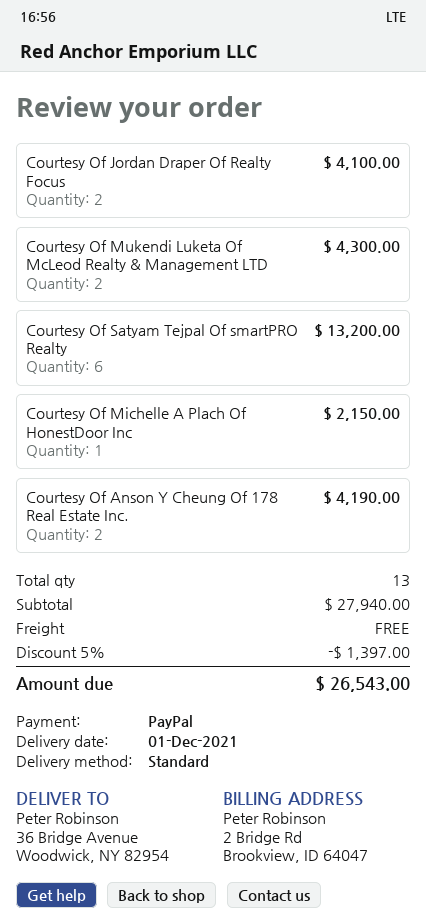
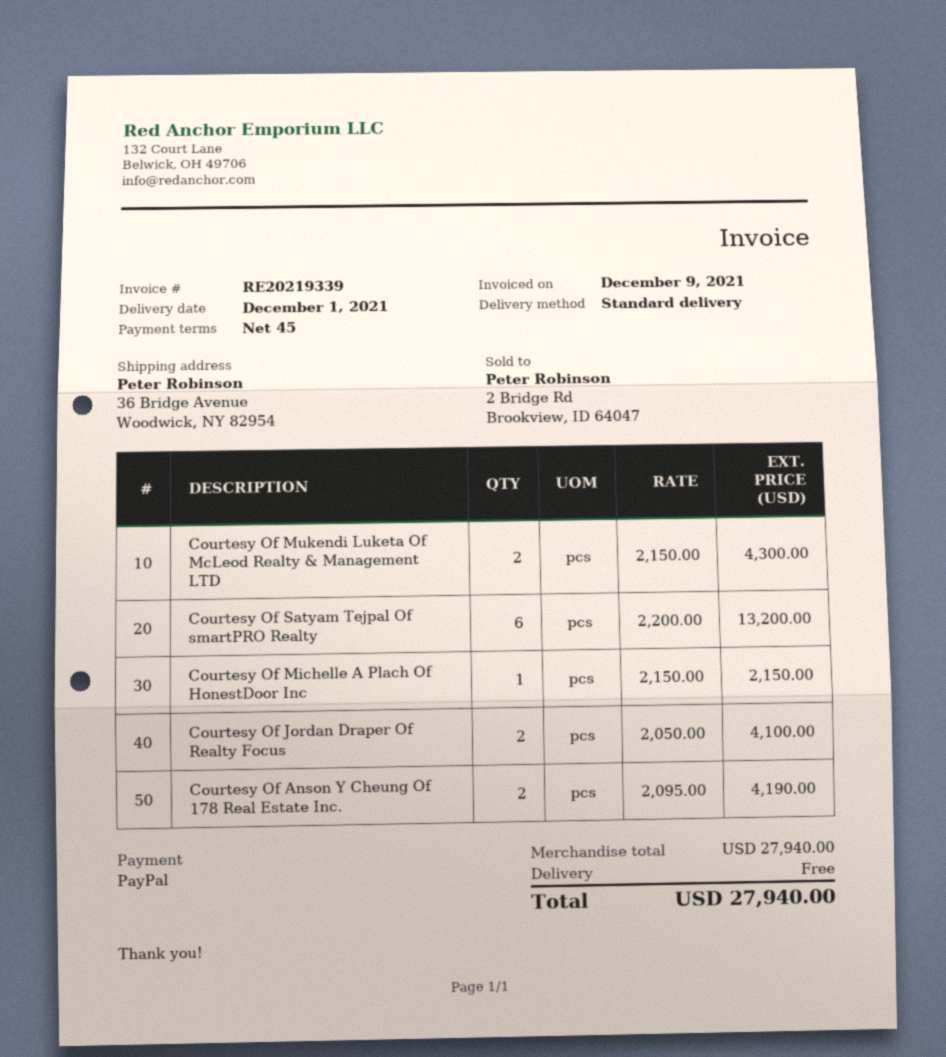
discount: 5% = 1397.00 -> none
total: 26543.00 -> 27940.00

